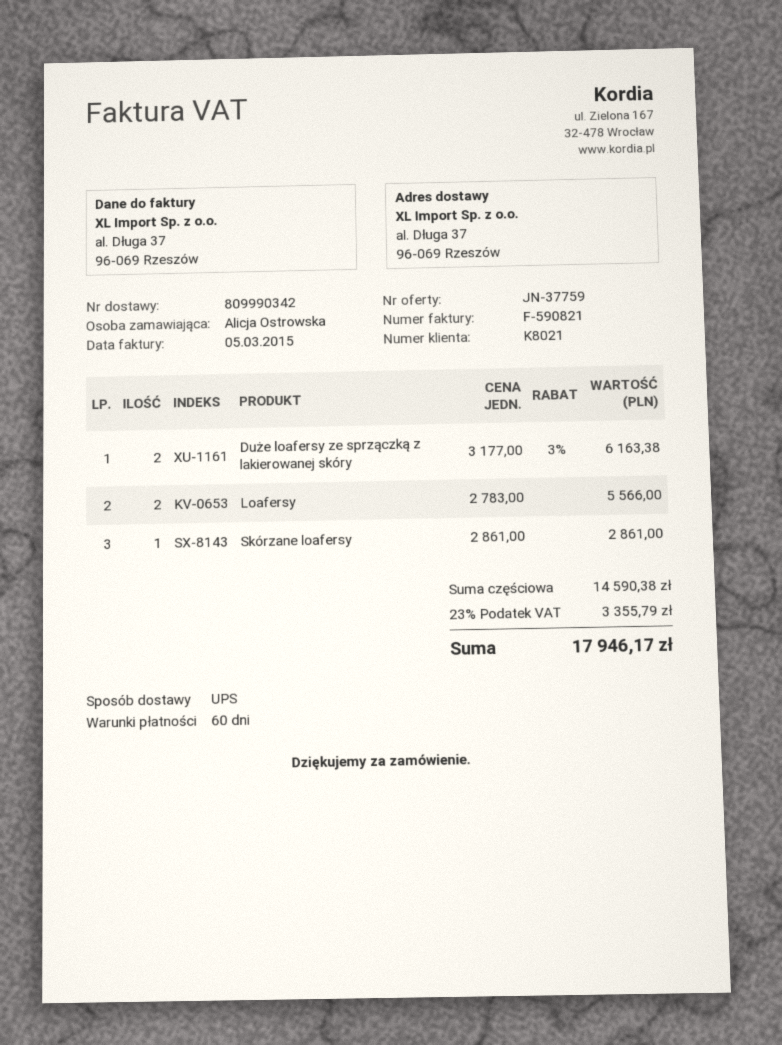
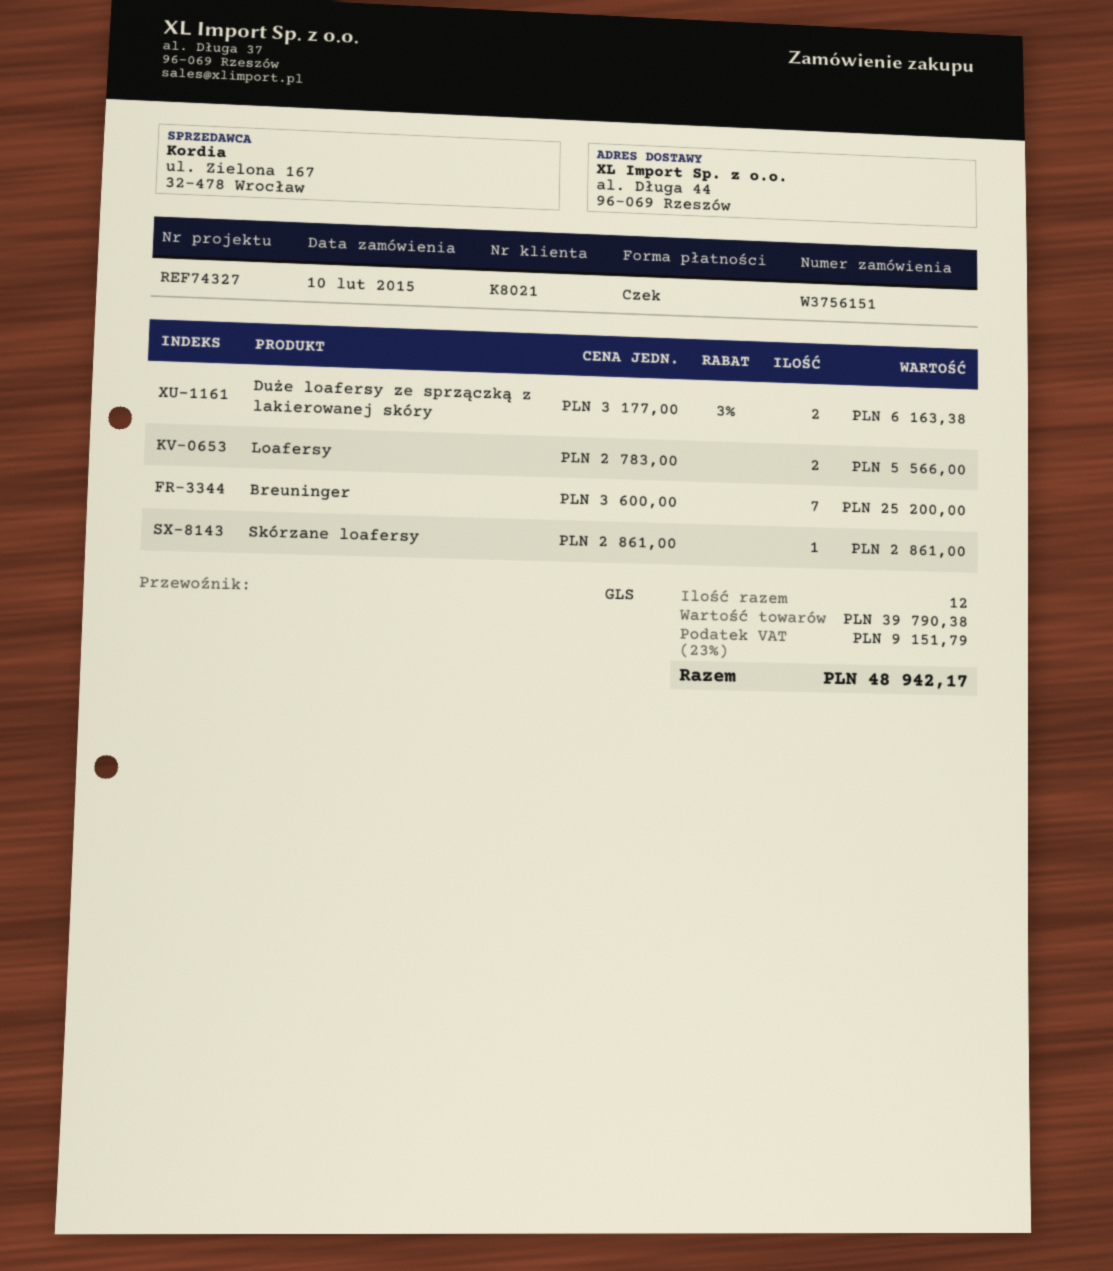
shipping method: UPS -> GLS
ship to: al. Długa 37, 96-069 Rzeszów -> al. Długa 44, 96-069 Rzeszów
Breuninger: none -> 7 x 3600.00 = 25200.00
subtotal: 14590.38 -> 39790.38
tax: 23% = 3355.79 -> 23% = 9151.79
total: 17946.17 -> 48942.17

